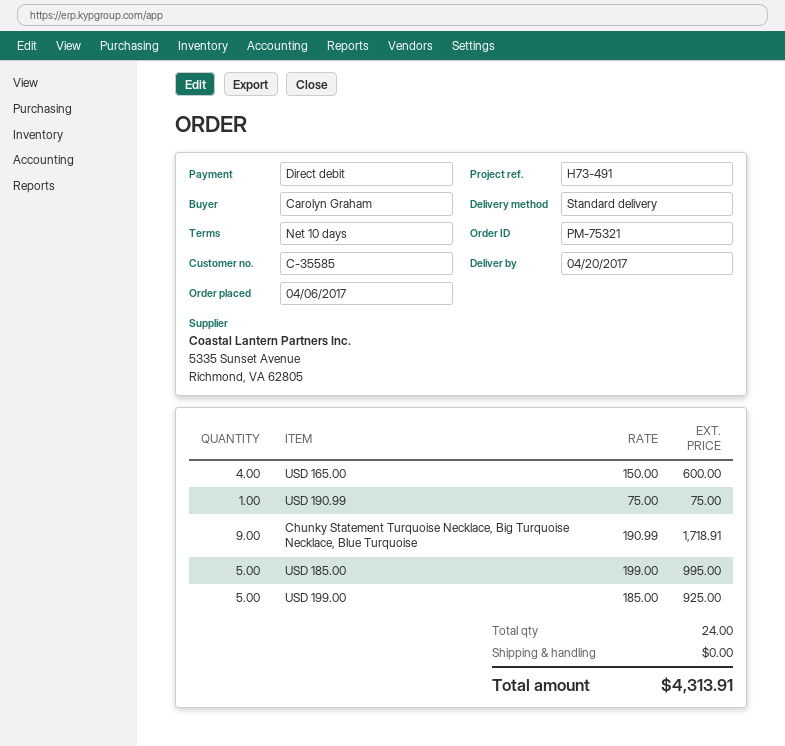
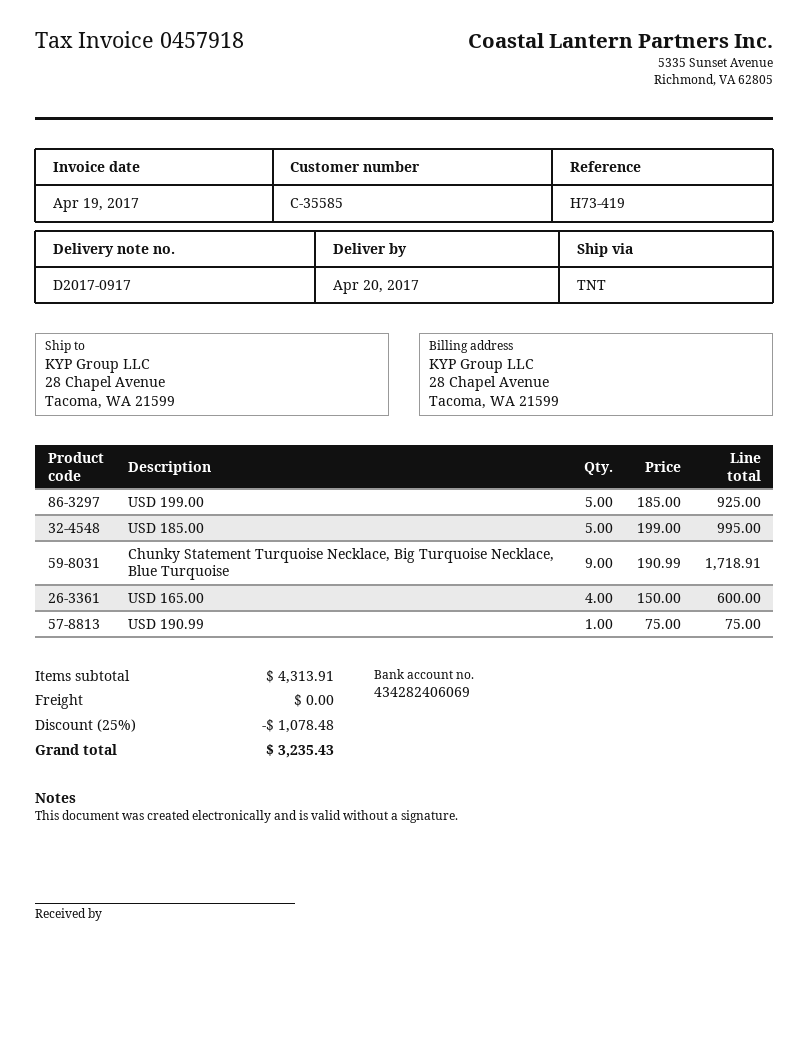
reference: H73-491 -> H73-419
shipping method: standard -> TNT
discount: none -> 25% = 1078.48
total: 4313.91 -> 3235.43

